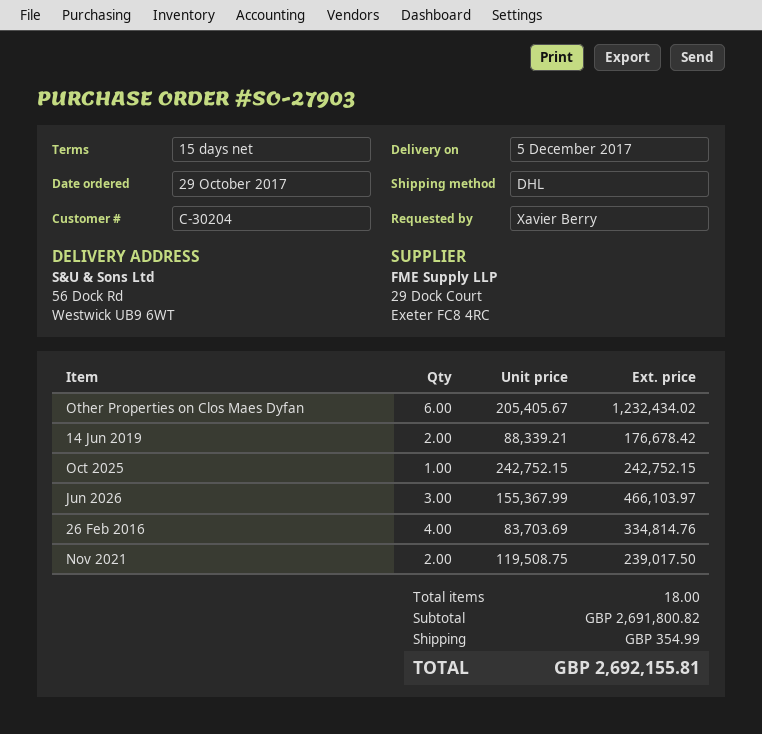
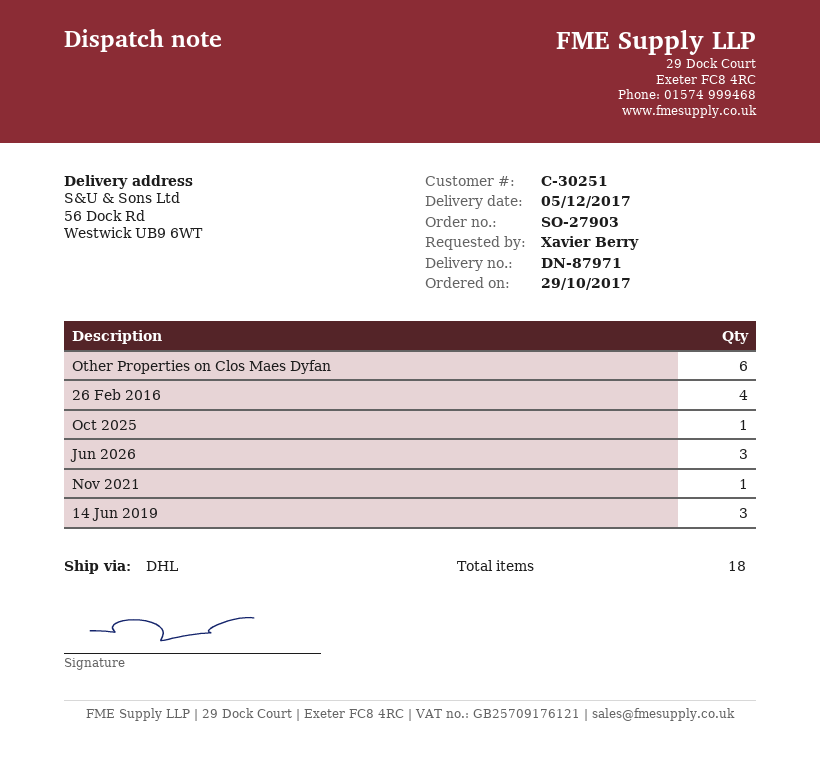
customer number: C-30204 -> C-30251
14 Jun 2019: 2 -> 3
Nov 2021: 2 -> 1

